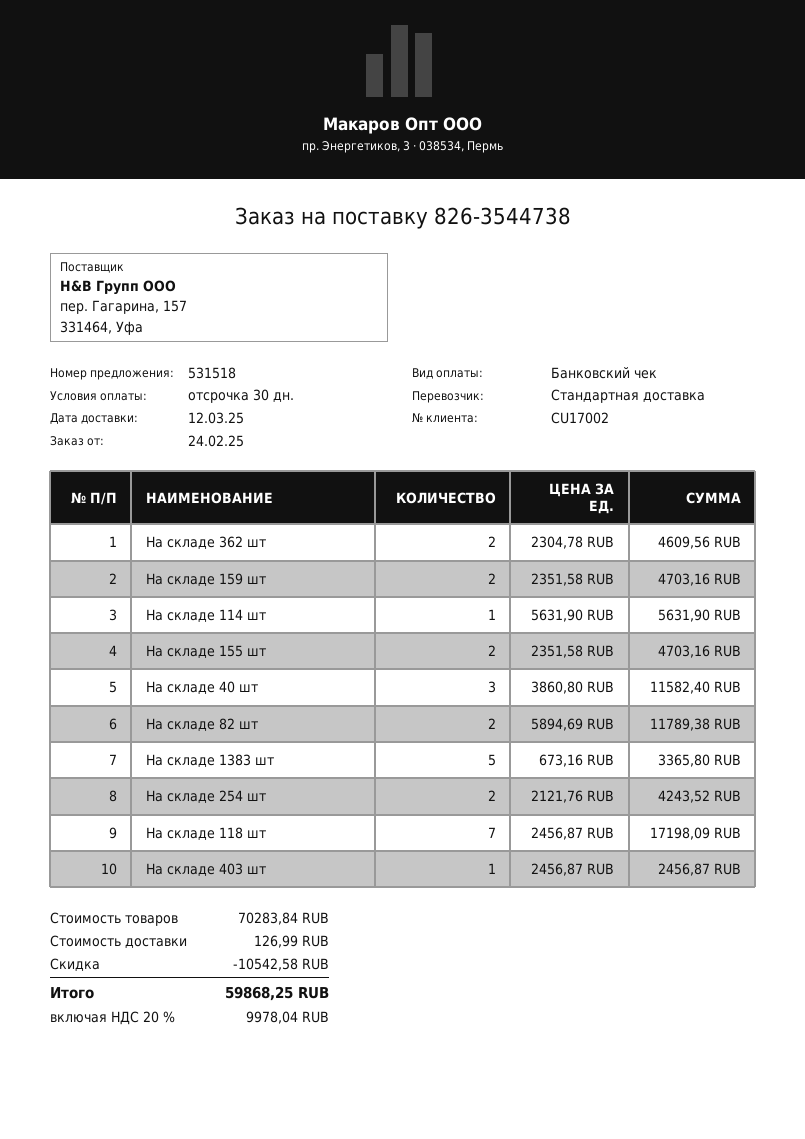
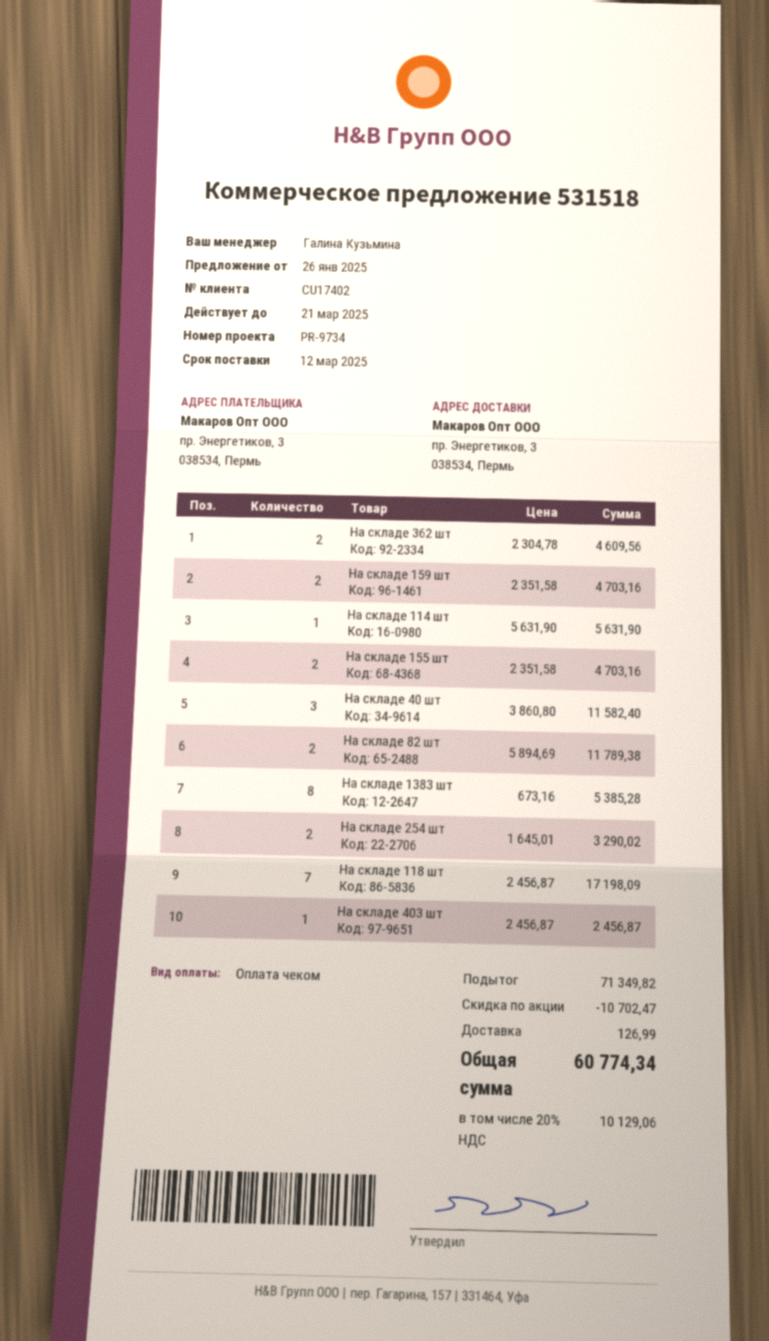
customer number: CU17002 -> CU17402
На складе 1383 шт: 5 x 673.16 = 3365.80 -> 8 x 673.16 = 5385.28
На складе 254 шт: 2 x 2121.76 = 4243.52 -> 2 x 1645.01 = 3290.02
subtotal: 70283.84 -> 71349.82
discount: 10542.58 -> 10702.47
tax: 20% = 9978.04 -> 20% = 10129.06
total: 59868.25 -> 60774.34

